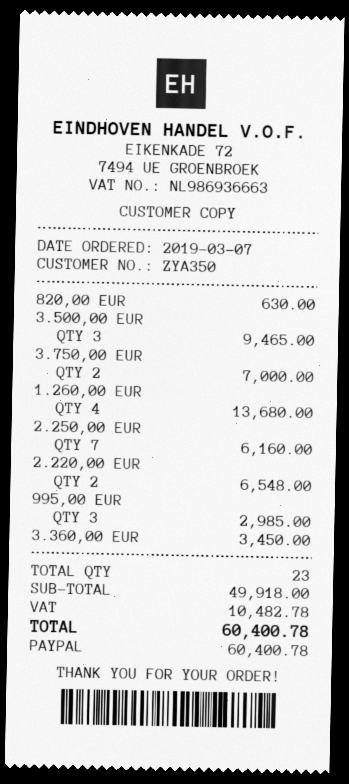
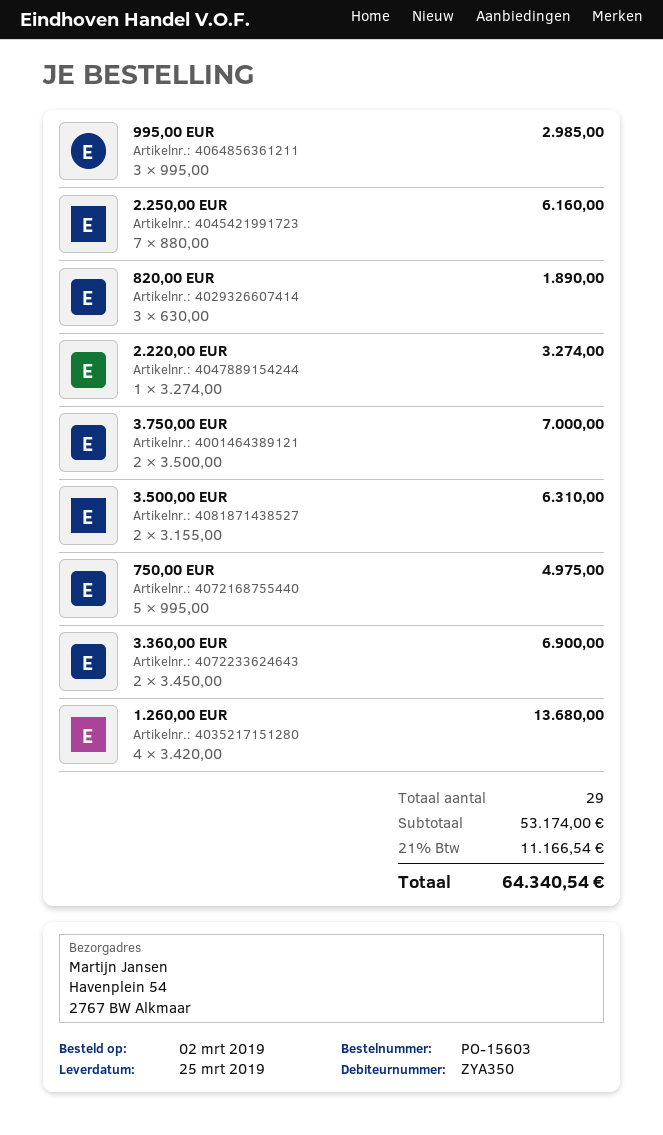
order date: 2019-03-07 -> 2019-03-02
820,00 EUR: 1 for 630.00 -> 3 for 1890.00
3.500,00 EUR: 3 for 9465.00 -> 2 for 6310.00
2.220,00 EUR: 2 for 6548.00 -> 1 for 3274.00
3.360,00 EUR: 1 for 3450.00 -> 2 for 6900.00
750,00 EUR: none -> 5 for 4975.00
total quantity: 23 -> 29
subtotal: 49918.00 -> 53174.00
tax: 10482.78 -> 11166.54
total: 60400.78 -> 64340.54

